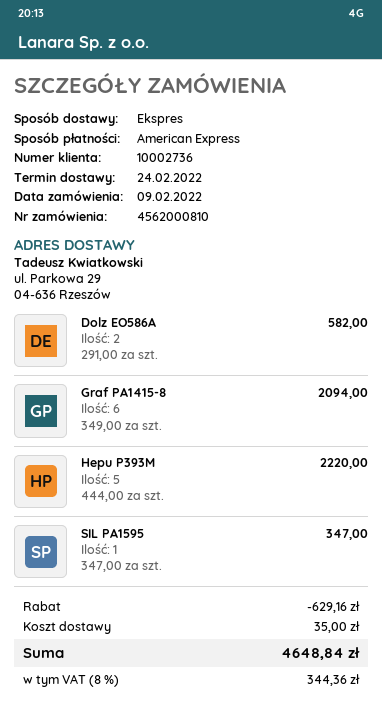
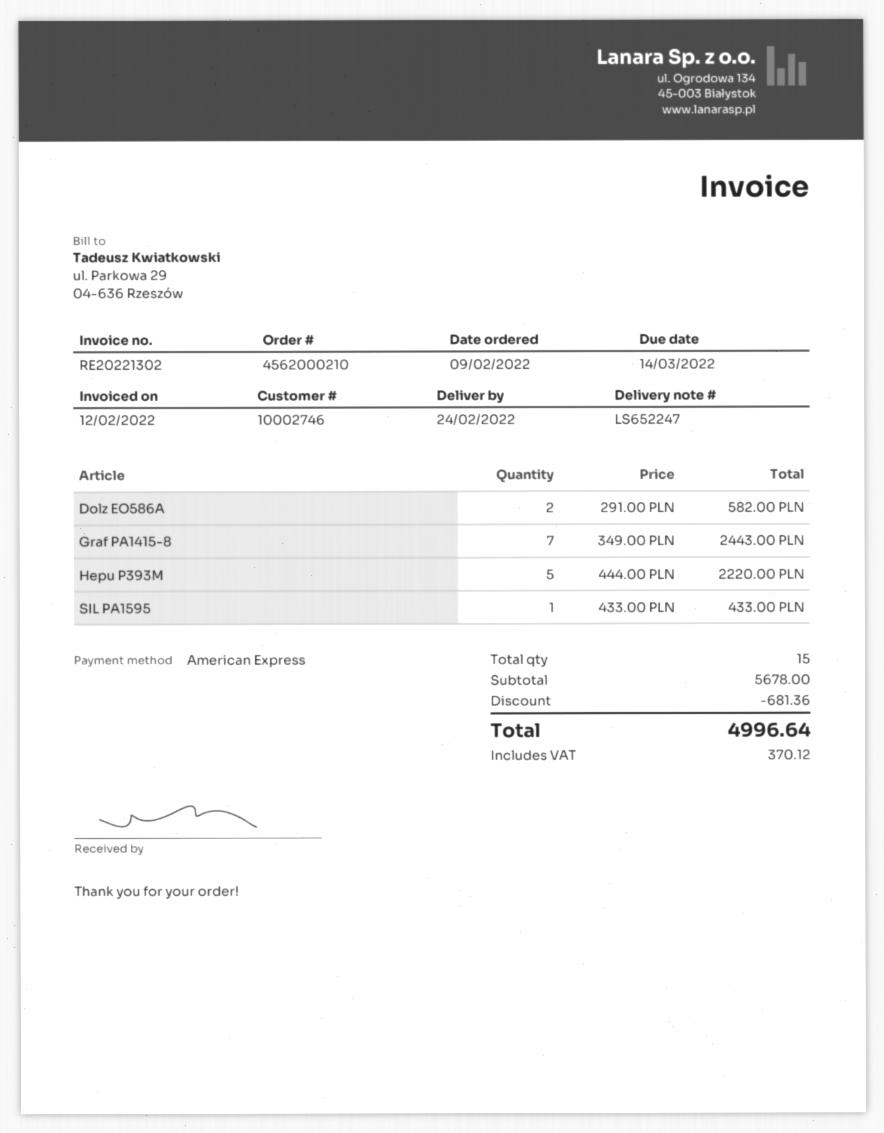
order number: 4562000810 -> 4562000210
customer number: 10002736 -> 10002746
Graf PA1415-8: 6 x 349.00 = 2094.00 -> 7 x 349.00 = 2443.00
SIL PA1595: 1 x 347.00 = 347.00 -> 1 x 433.00 = 433.00
discount: 629.16 -> 681.36
shipping: 35.00 -> none
tax: 344.36 -> 370.12
total: 4648.84 -> 4996.64

